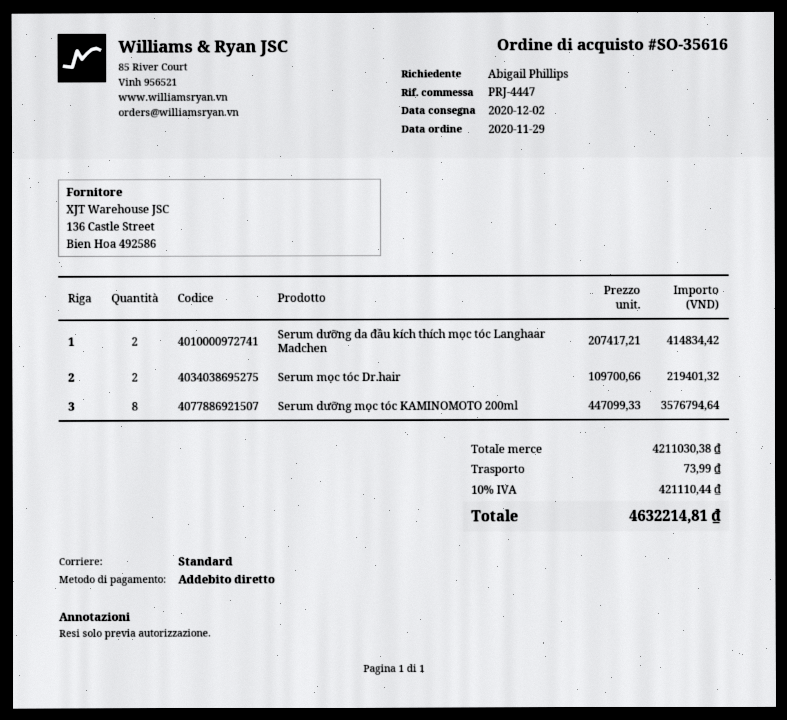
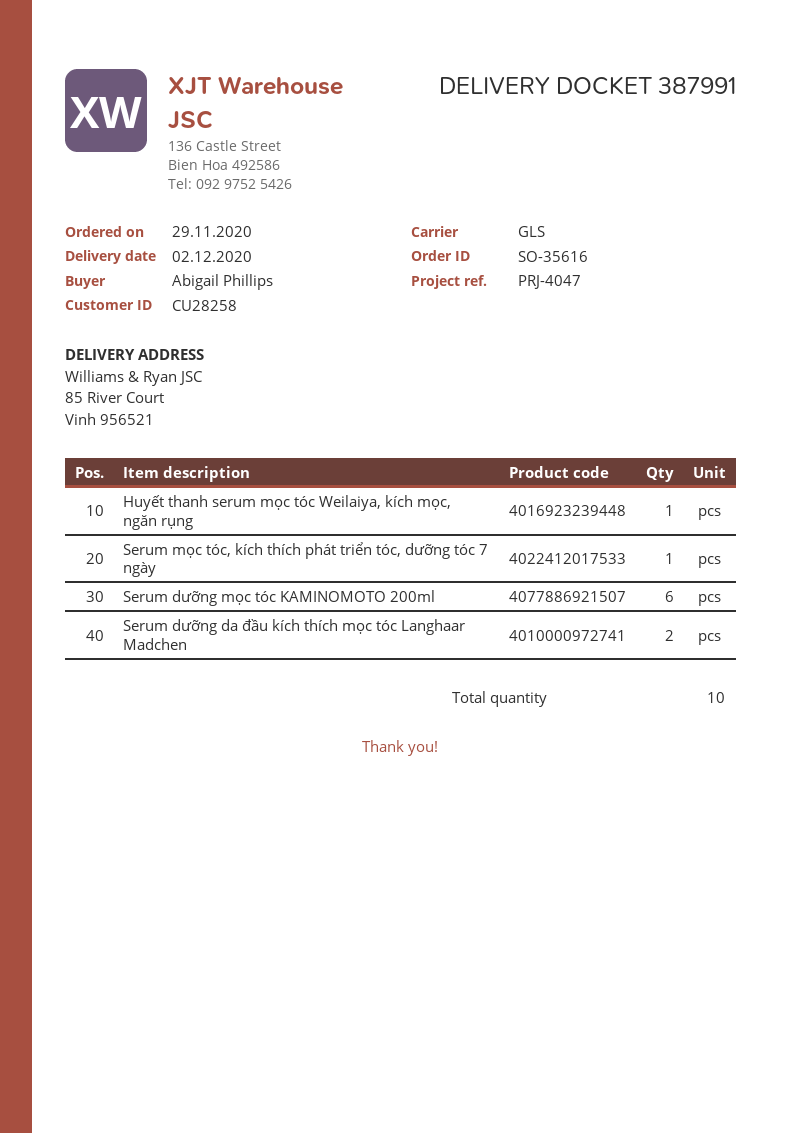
reference: PRJ-4447 -> PRJ-4047
shipping method: standard -> GLS
Serum mọc tóc Dr.hair: 2 -> none
Serum dưỡng mọc tóc KAMINOMOTO 200ml: 8 -> 6
Huyết thanh serum mọc tóc Weilaiya, kích mọc, ngăn rụng: none -> 1
Serum mọc tóc, kích thích phát triển tóc, dưỡng tóc 7 ngày: none -> 1

